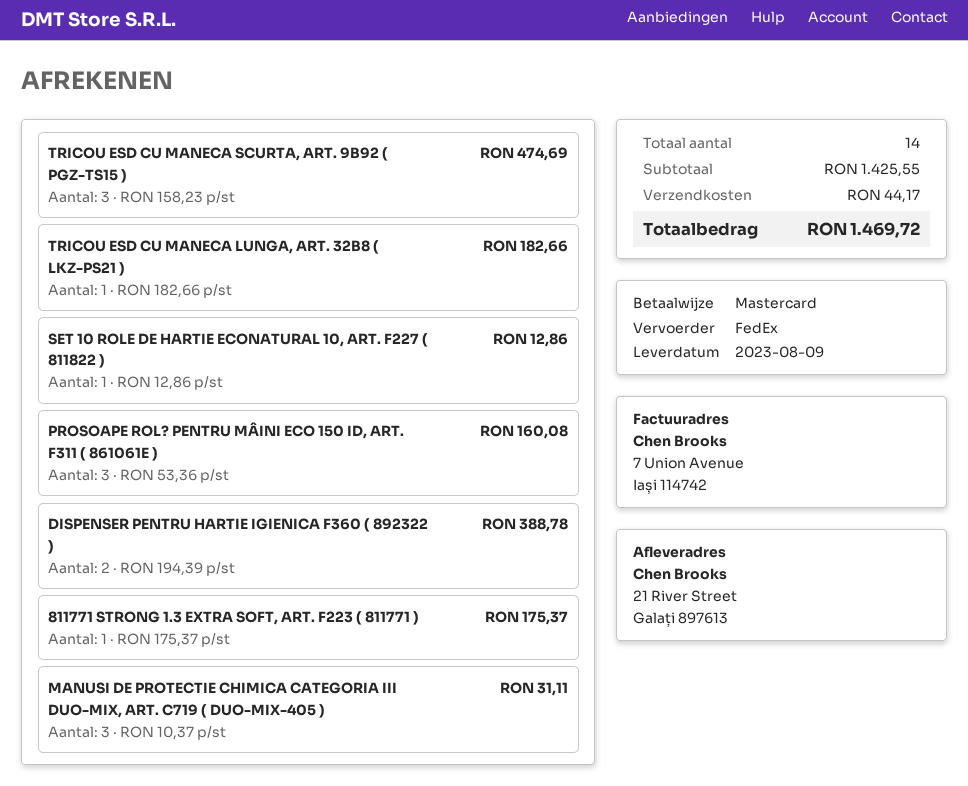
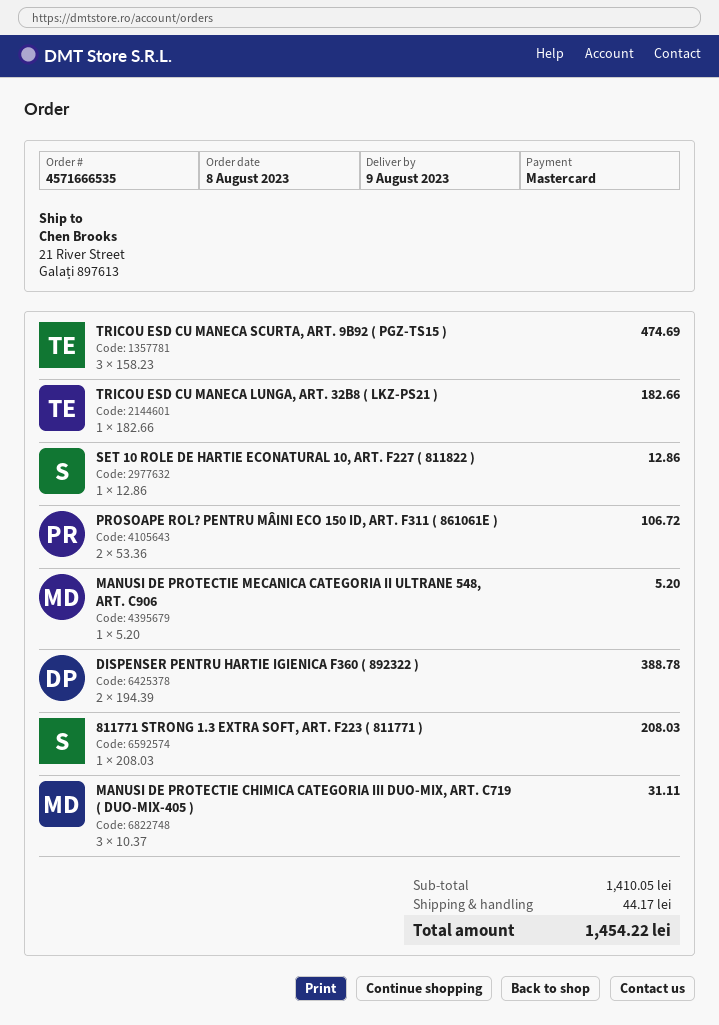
PROSOAPE ROL? PENTRU MÂINI ECO 150 ID, ART. F311 ( 861061E ): 3 x 53.36 = 160.08 -> 2 x 53.36 = 106.72
811771 STRONG 1.3 EXTRA SOFT, ART. F223 ( 811771 ): 1 x 175.37 = 175.37 -> 1 x 208.03 = 208.03
MANUSI DE PROTECTIE MECANICA CATEGORIA II ULTRANE 548, ART. C906: none -> 1 x 5.20 = 5.20
subtotal: 1425.55 -> 1410.05
total: 1469.72 -> 1454.22

